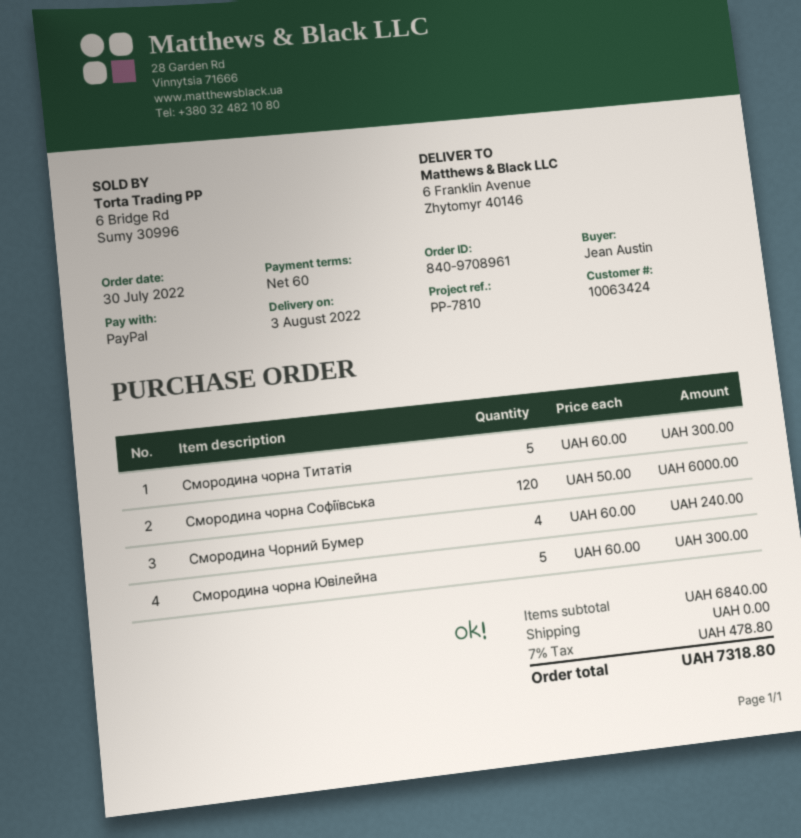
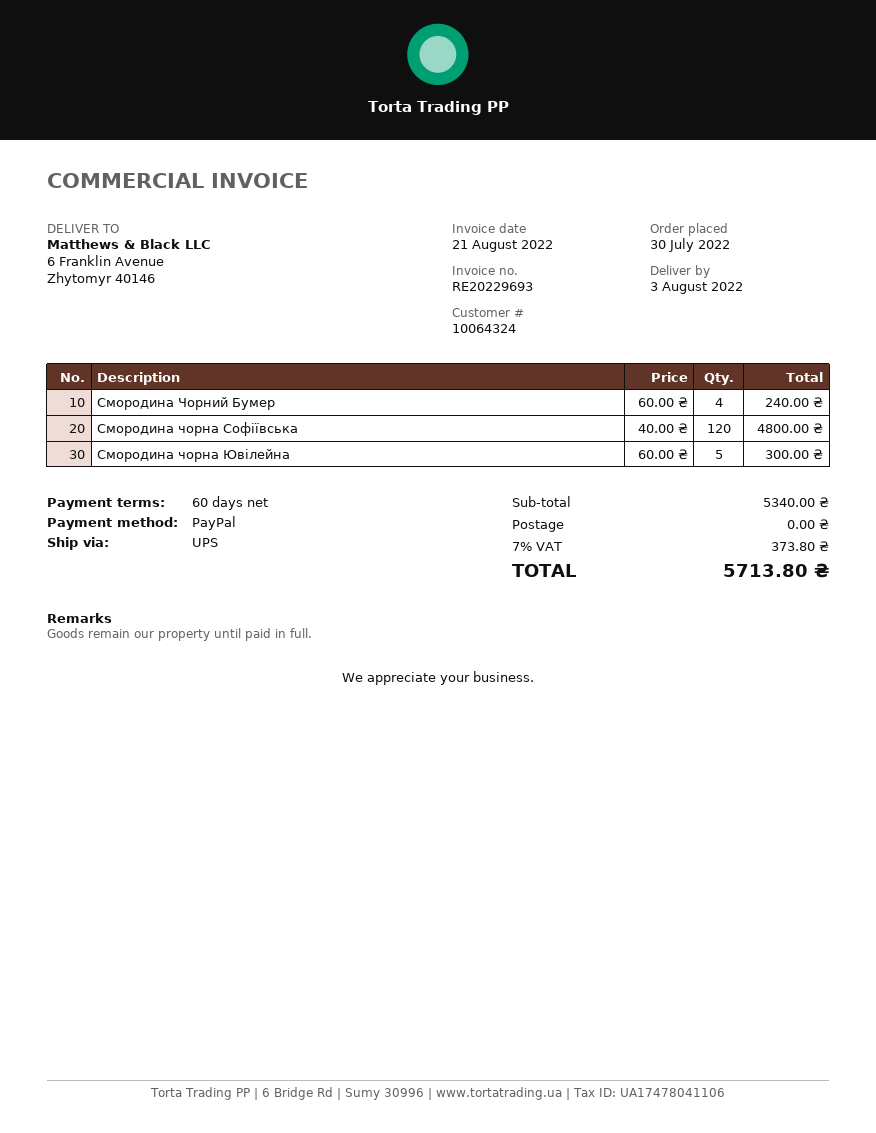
customer number: 10063424 -> 10064324
Смородина чорна Титатія: 5 x 60.00 = 300.00 -> none
Смородина чорна Софіївська: 120 x 50.00 = 6000.00 -> 120 x 40.00 = 4800.00
subtotal: 6840.00 -> 5340.00
tax: 7% = 478.80 -> 7% = 373.80
total: 7318.80 -> 5713.80

